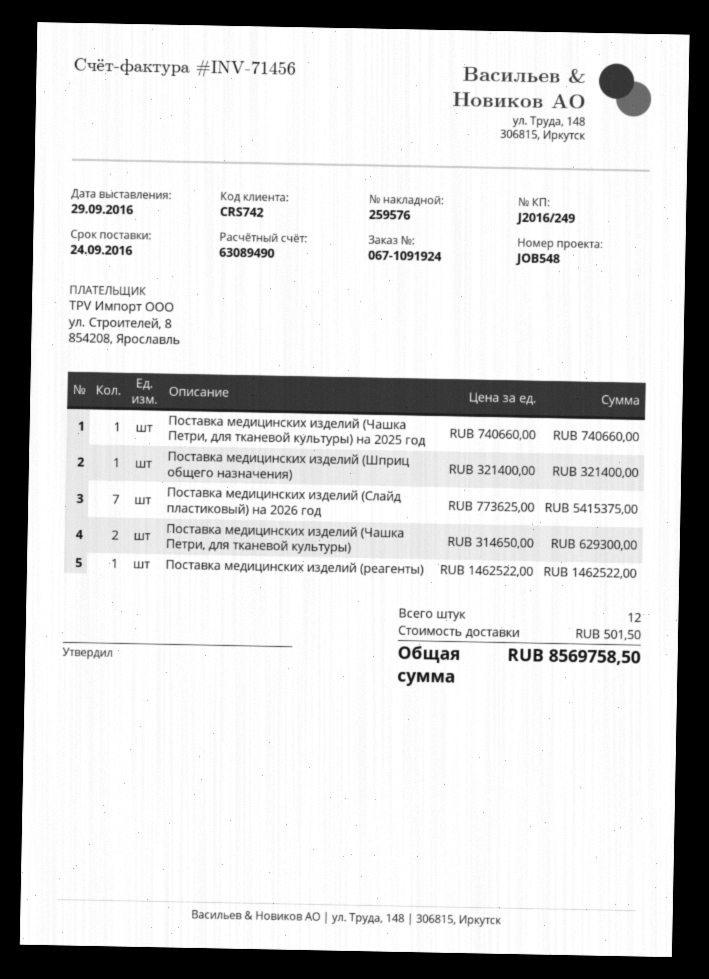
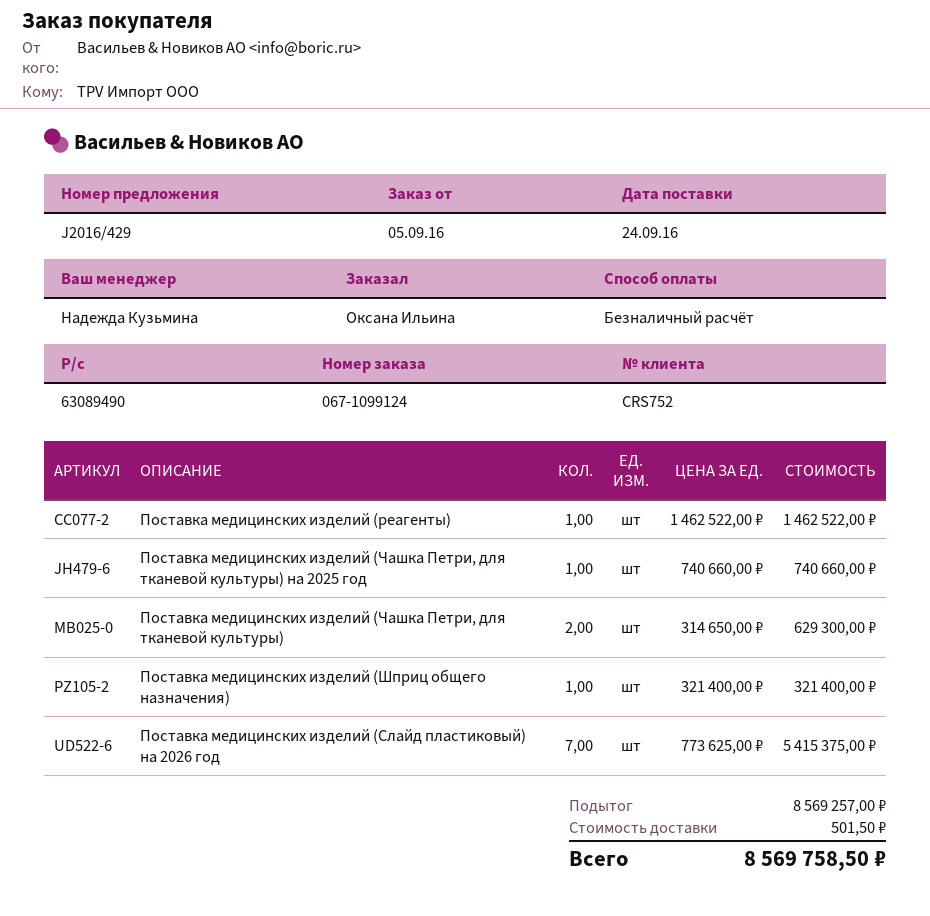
quote number: J2016/249 -> J2016/429
order number: 067-1091924 -> 067-1099124
customer number: CRS742 -> CRS752

